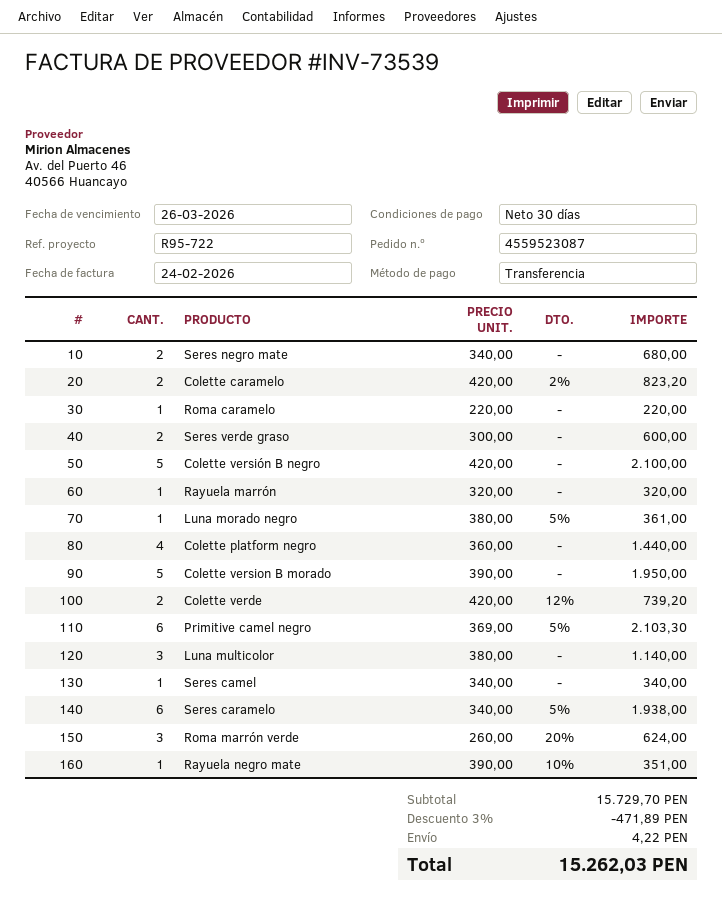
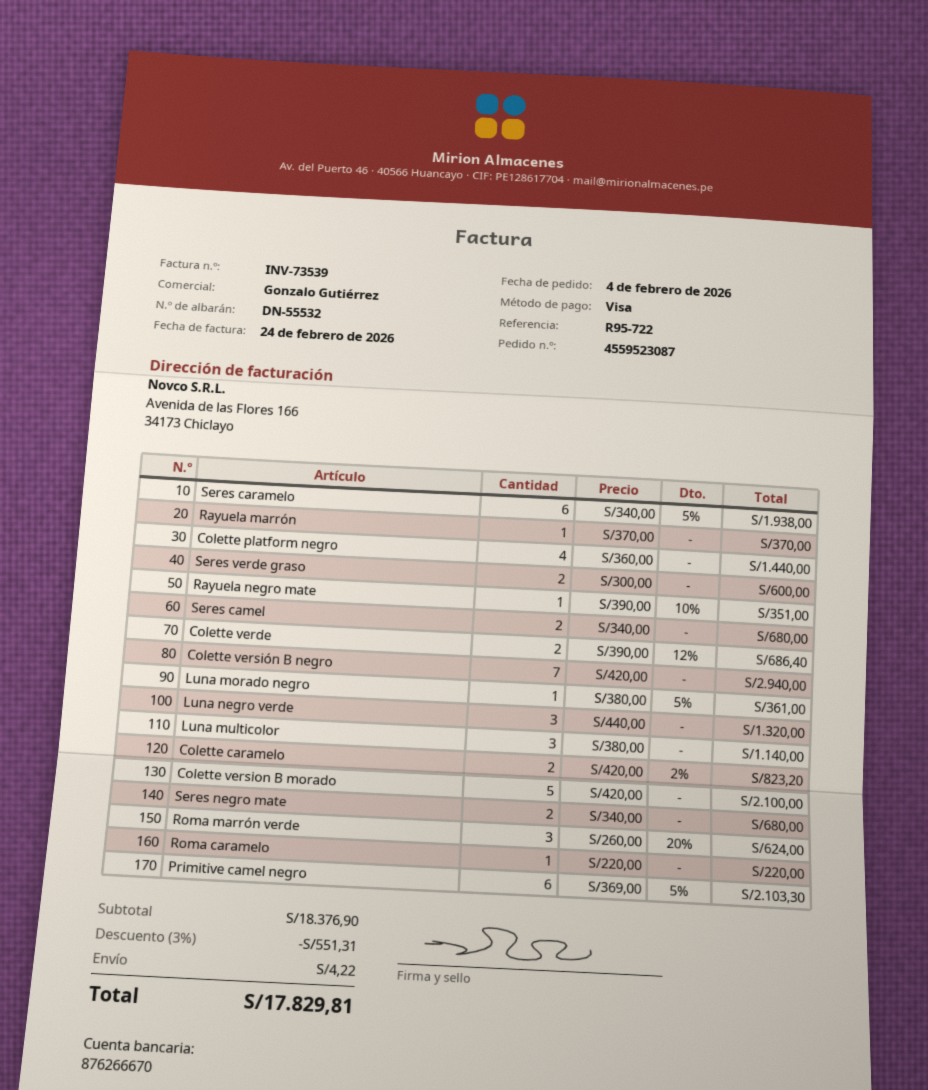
payment method: bank transfer -> Visa
Colette versión B negro: 5 x 420.00 = 2100.00 -> 7 x 420.00 = 2940.00
Rayuela marrón: 1 x 320.00 = 320.00 -> 1 x 370.00 = 370.00
Colette version B morado: 5 x 390.00 = 1950.00 -> 5 x 420.00 = 2100.00
Colette verde: 2 x 420.00 - 12% = 739.20 -> 2 x 390.00 - 12% = 686.40
Seres camel: 1 x 340.00 = 340.00 -> 2 x 340.00 = 680.00
Luna negro verde: none -> 3 x 440.00 = 1320.00
subtotal: 15729.70 -> 18376.90
discount: 3% = 471.89 -> 3% = 551.31
total: 15262.03 -> 17829.81

